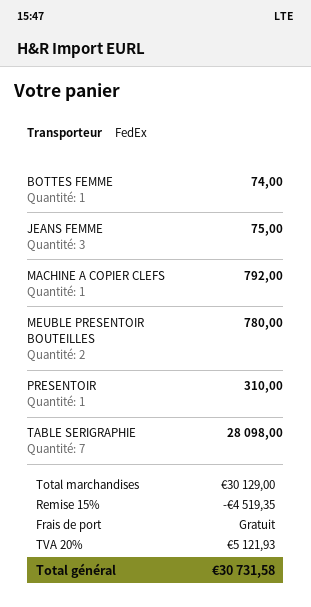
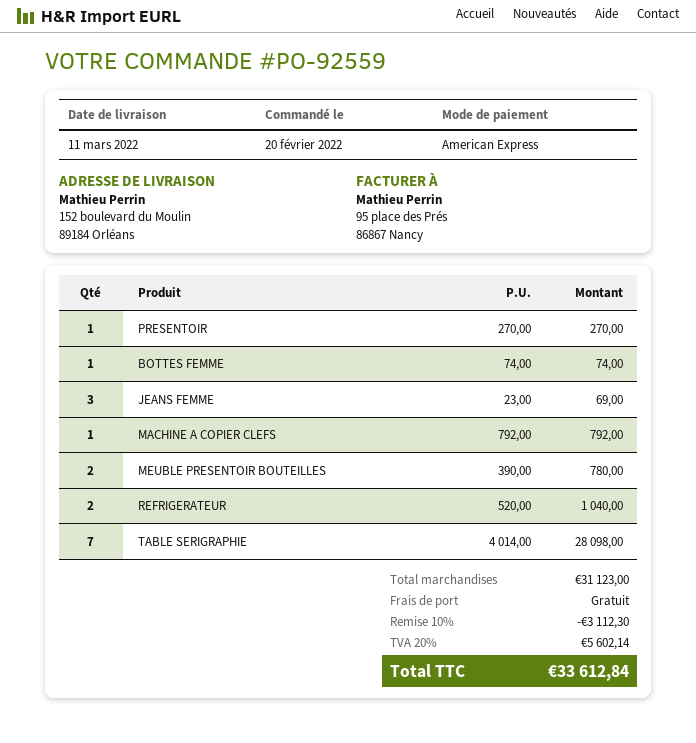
JEANS FEMME: 3 for 75.00 -> 3 for 69.00
PRESENTOIR: 1 for 310.00 -> 1 for 270.00
REFRIGERATEUR: none -> 2 for 1040.00
subtotal: 30129.00 -> 31123.00
discount: 15% = 4519.35 -> 10% = 3112.30
tax: 20% = 5121.93 -> 20% = 5602.14
total: 30731.58 -> 33612.84

